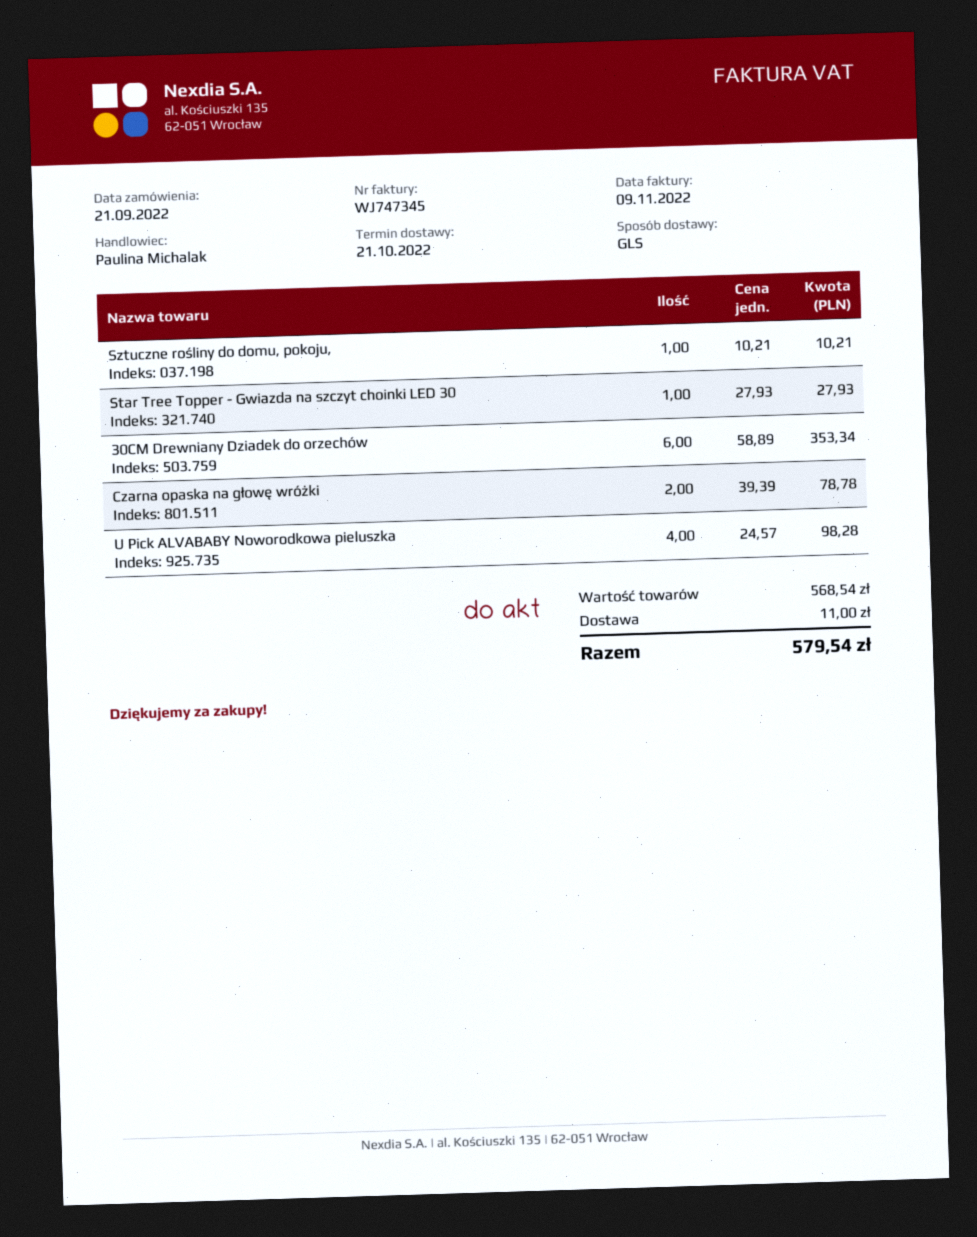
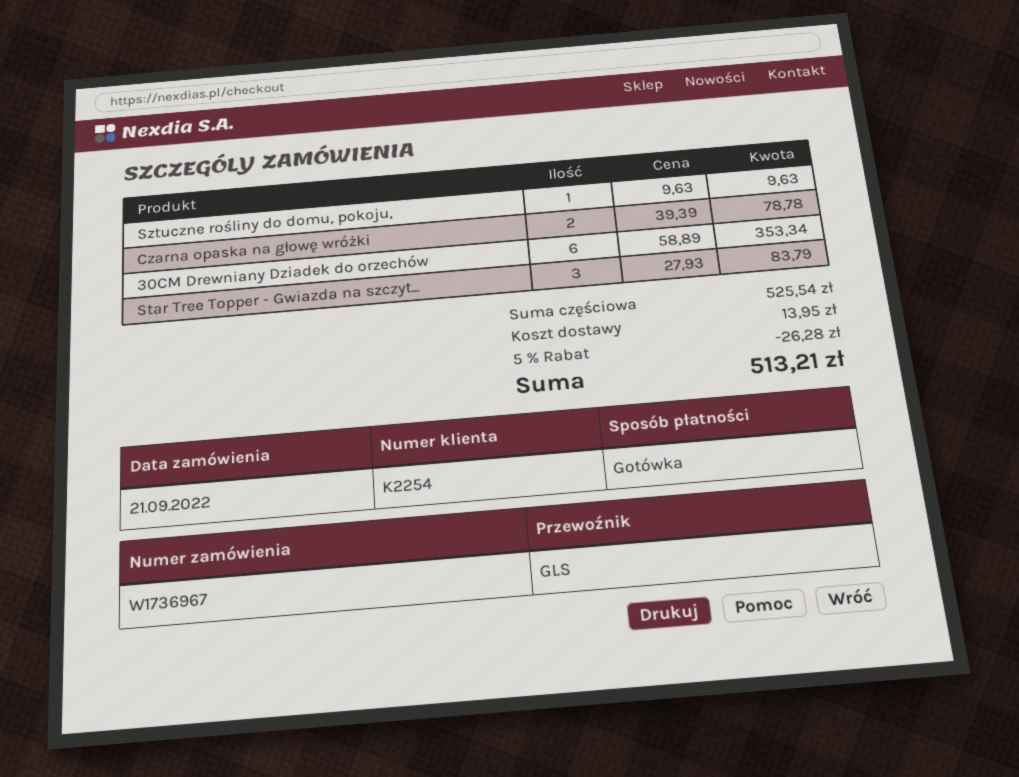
Sztuczne rośliny do domu, pokoju,: 1 x 10.21 = 10.21 -> 1 x 9.63 = 9.63
Star Tree Topper - Gwiazda na szczyt choinki LED 30: 1 x 27.93 = 27.93 -> 3 x 27.93 = 83.79
U Pick ALVABABY Noworodkowa pieluszka: 4 x 24.57 = 98.28 -> none
subtotal: 568.54 -> 525.54
discount: none -> 5% = 26.28
shipping: 11.00 -> 13.95
total: 579.54 -> 513.21

